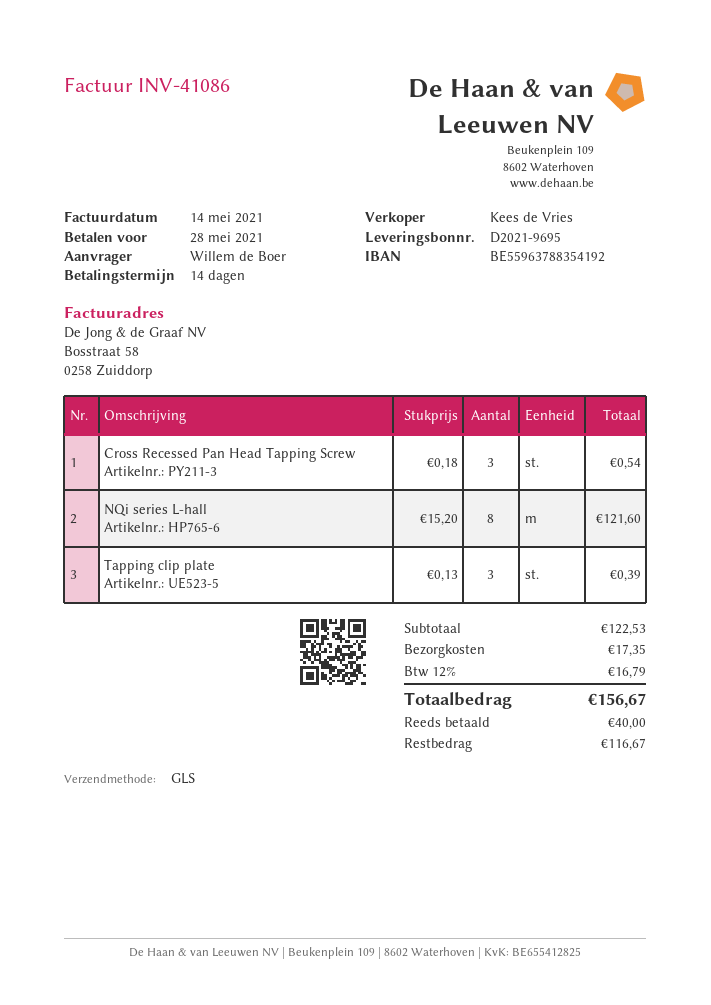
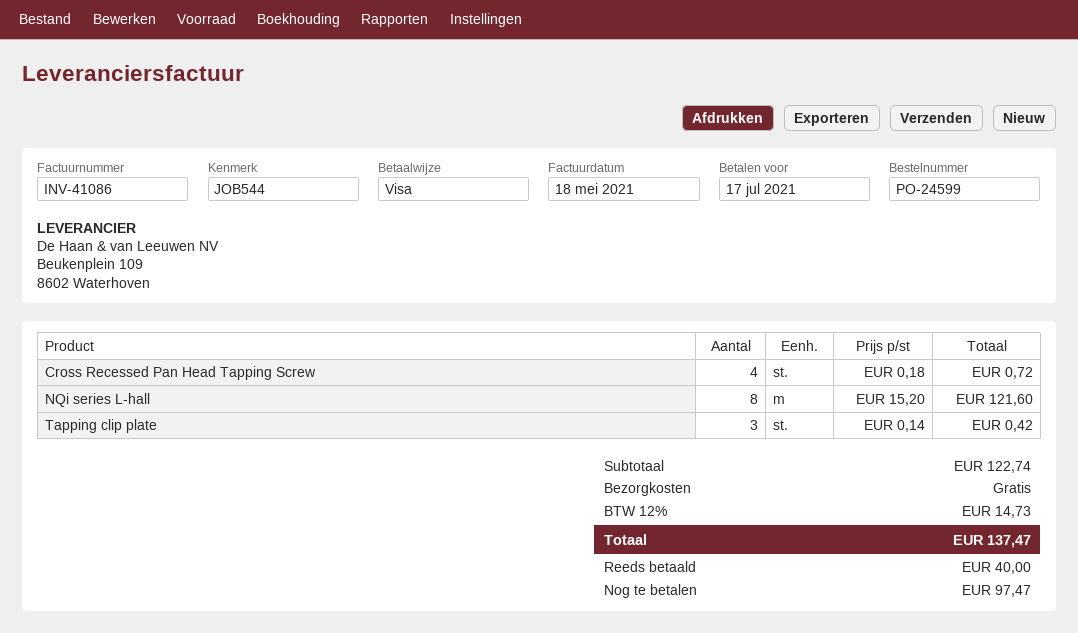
invoice date: 2021-05-14 -> 2021-05-18
due date: 2021-05-28 -> 2021-07-17
Cross Recessed Pan Head Tapping Screw: 3 x 0.18 = 0.54 -> 4 x 0.18 = 0.72
Tapping clip plate: 3 x 0.13 = 0.39 -> 3 x 0.14 = 0.42
subtotal: 122.53 -> 122.74
shipping: 17.35 -> 0.00
tax: 12% = 16.79 -> 12% = 14.73
total: 156.67 -> 137.47
balance: 116.67 -> 97.47

